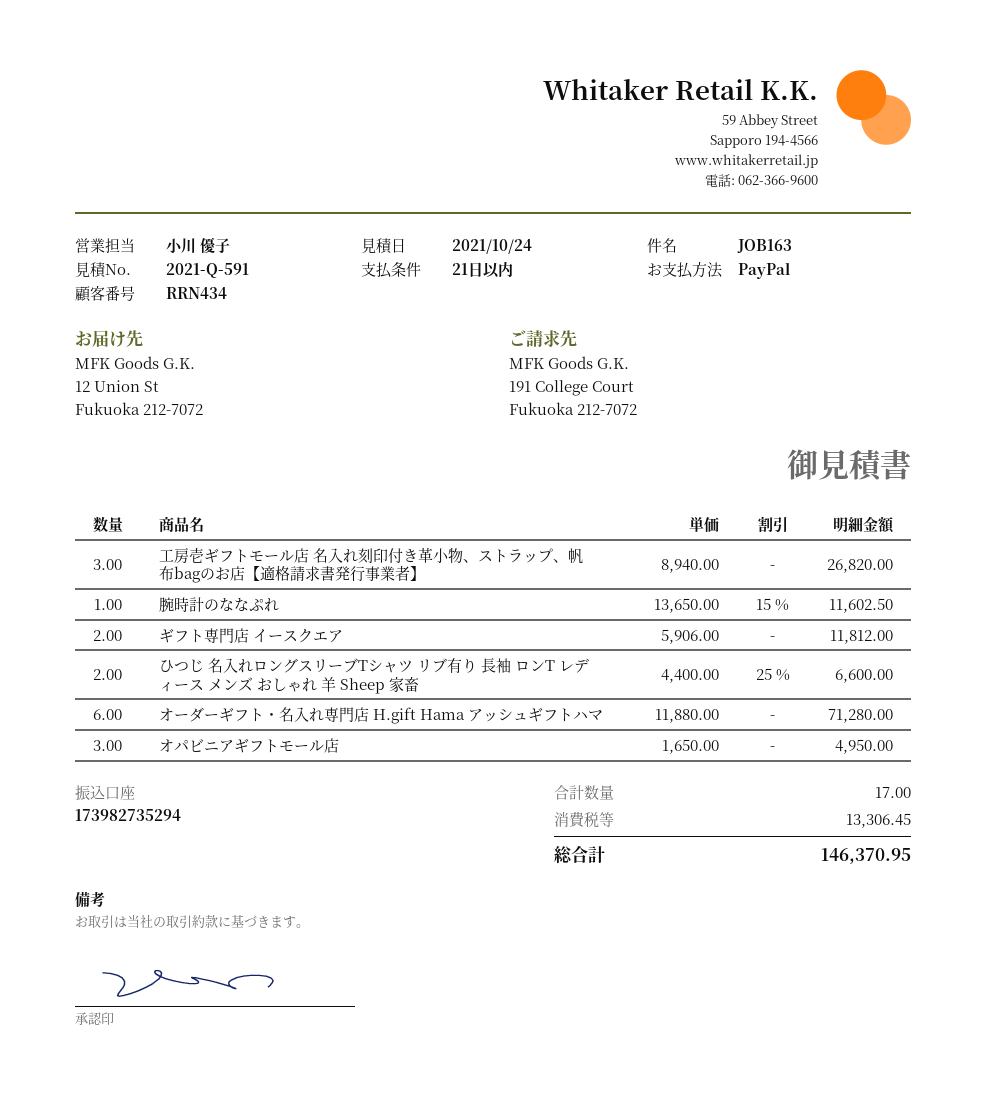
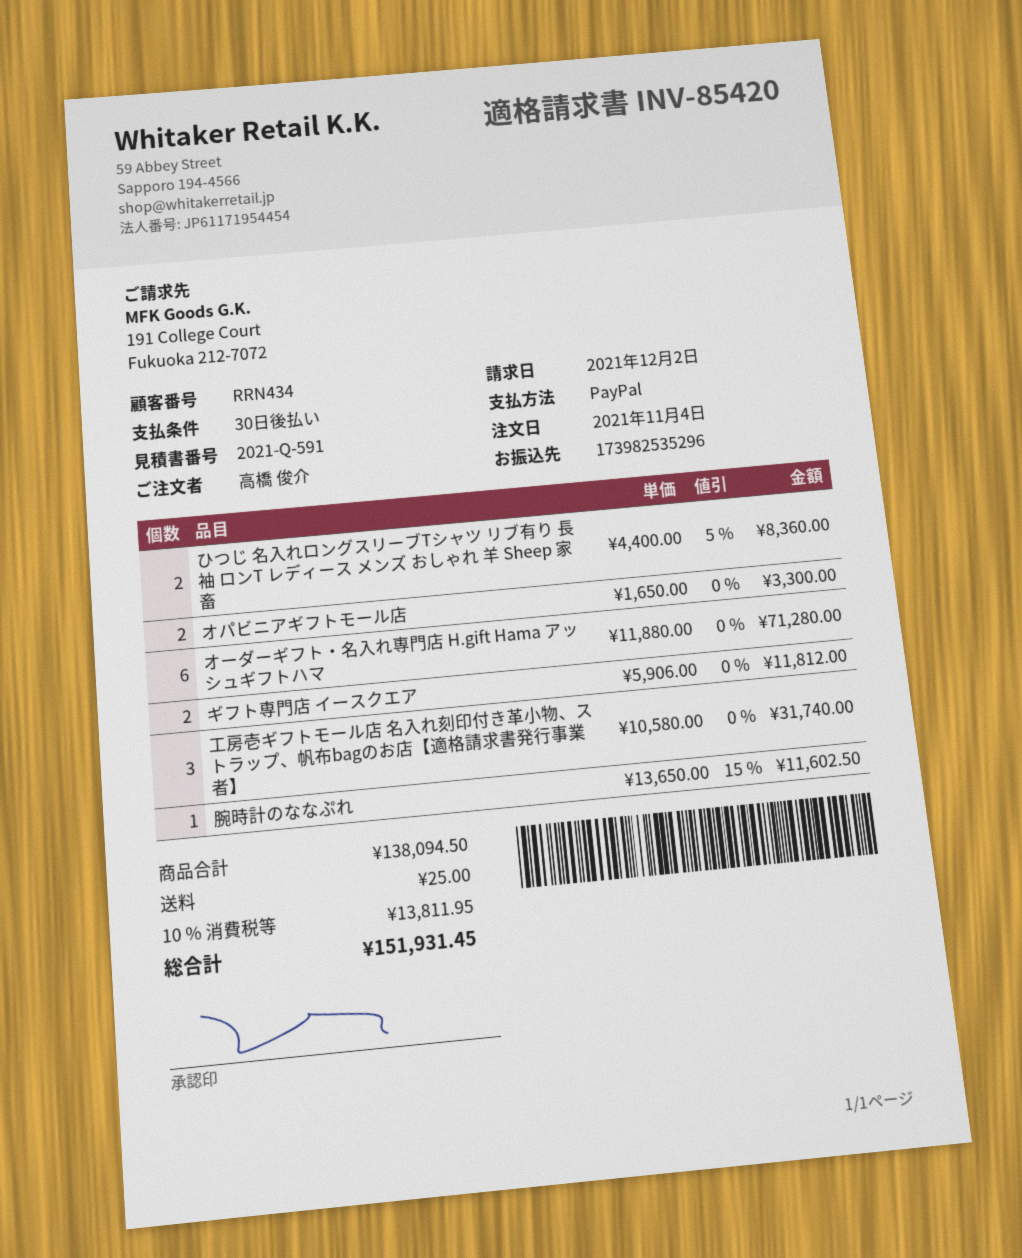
payment terms: 21 days -> 30 days
bank account: 173982735294 -> 173982535296
工房壱ギフトモール店 名入れ刻印付き革小物、ストラップ、帆布bagのお店【適格請求書発行事業者】: 3 x 8940.00 = 26820.00 -> 3 x 10580.00 = 31740.00
ひつじ 名入れロングスリーブTシャツ リブ有り 長袖 ロンT レディース メンズ おしゃれ 羊 Sheep 家畜: 2 x 4400.00 - 25% = 6600.00 -> 2 x 4400.00 - 5% = 8360.00
オパビニアギフトモール店: 3 x 1650.00 = 4950.00 -> 2 x 1650.00 = 3300.00
shipping: none -> 25.00
tax: 13306.45 -> 13811.95
total: 146370.95 -> 151931.45

